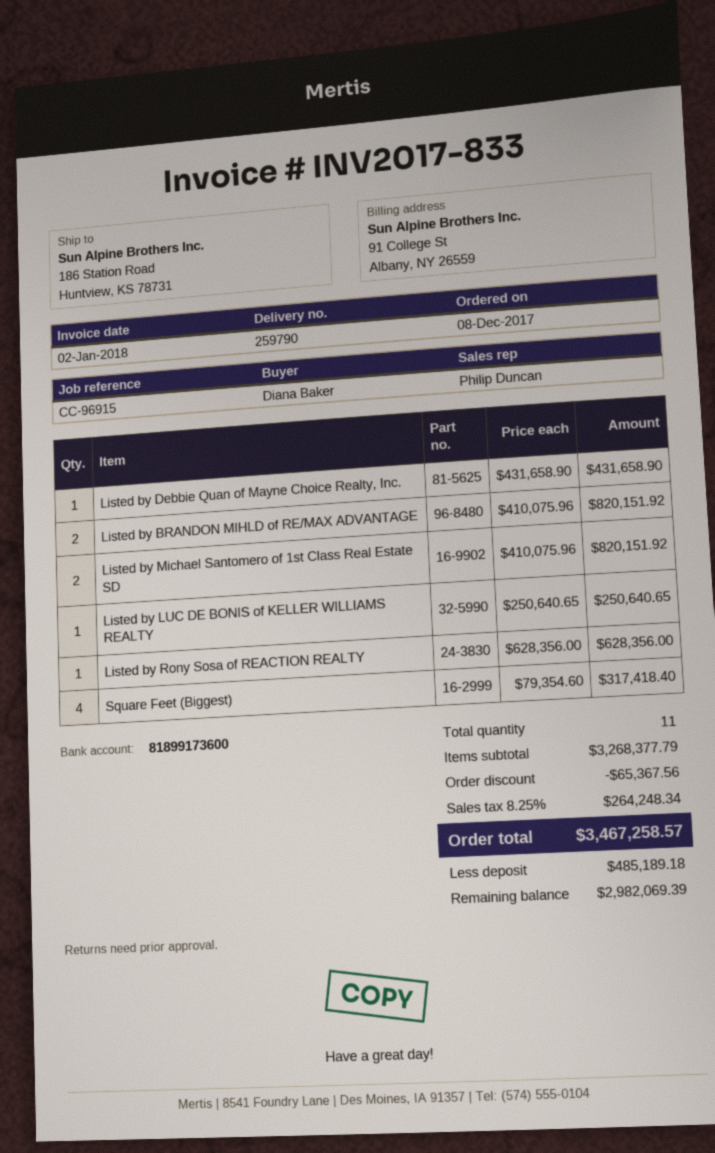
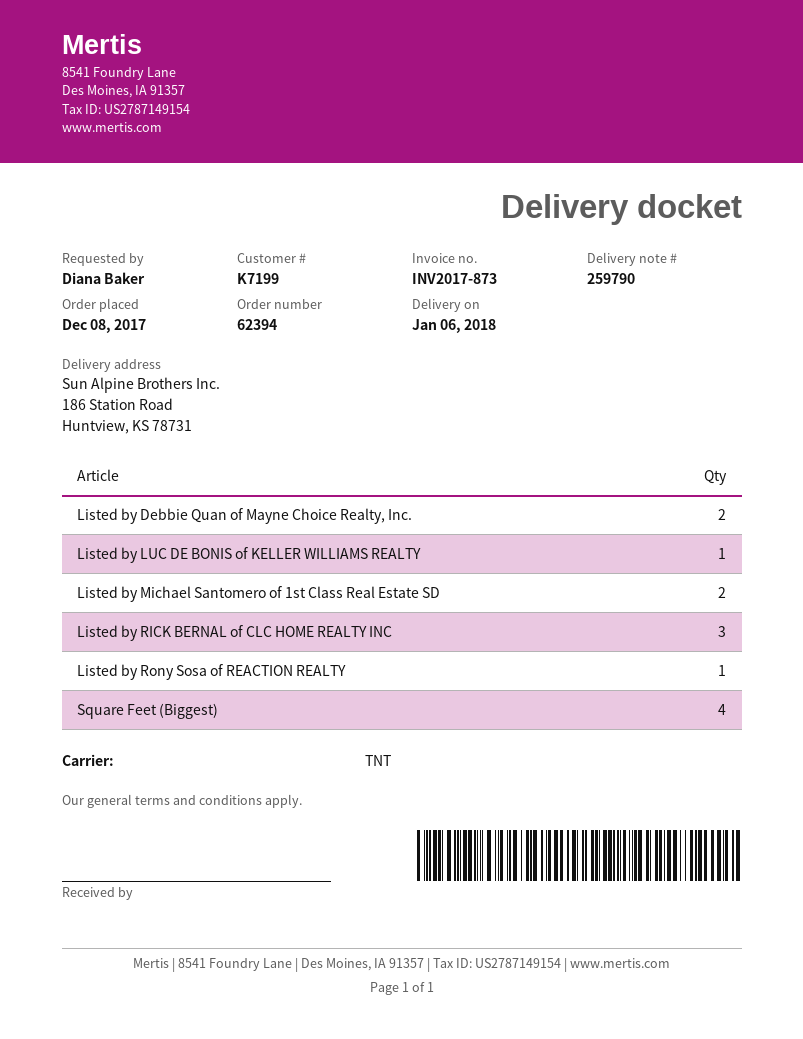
invoice number: INV2017-833 -> INV2017-873
Listed by Debbie Quan of Mayne Choice Realty, Inc.: 1 -> 2
Listed by BRANDON MIHLD of RE/MAX ADVANTAGE: 2 -> none
Listed by RICK BERNAL of CLC HOME REALTY INC: none -> 3

